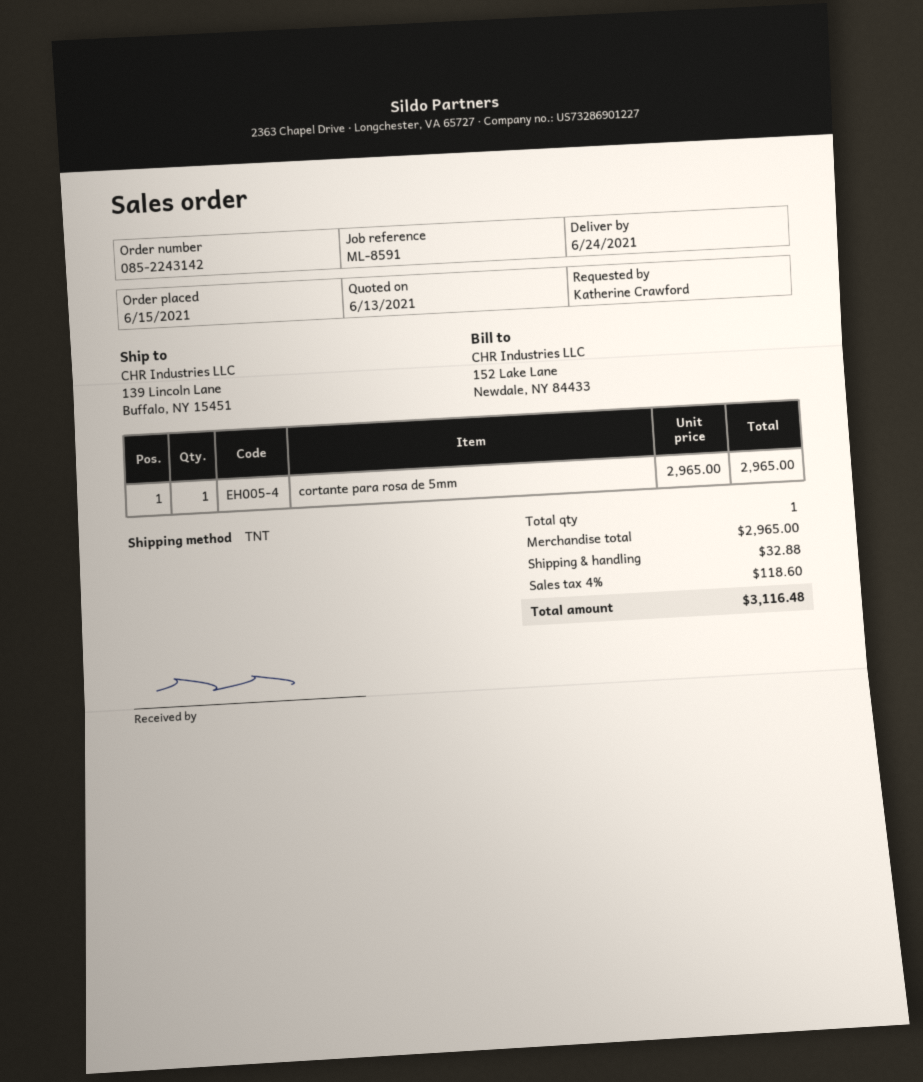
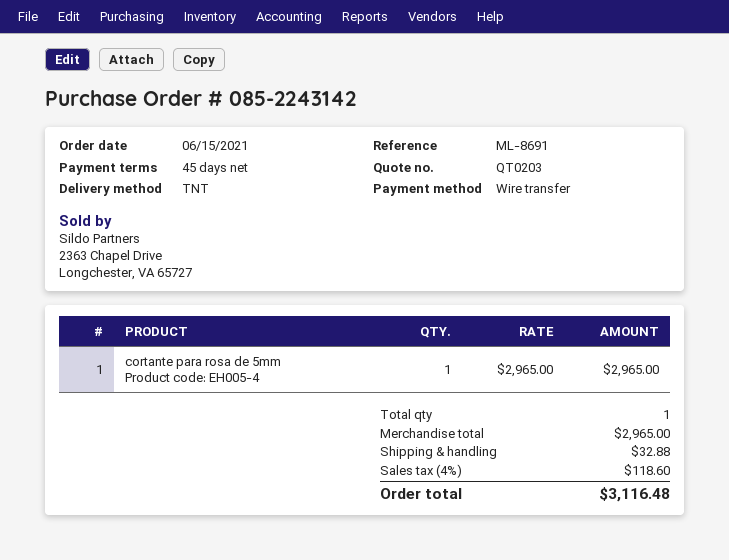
reference: ML-8591 -> ML-8691

